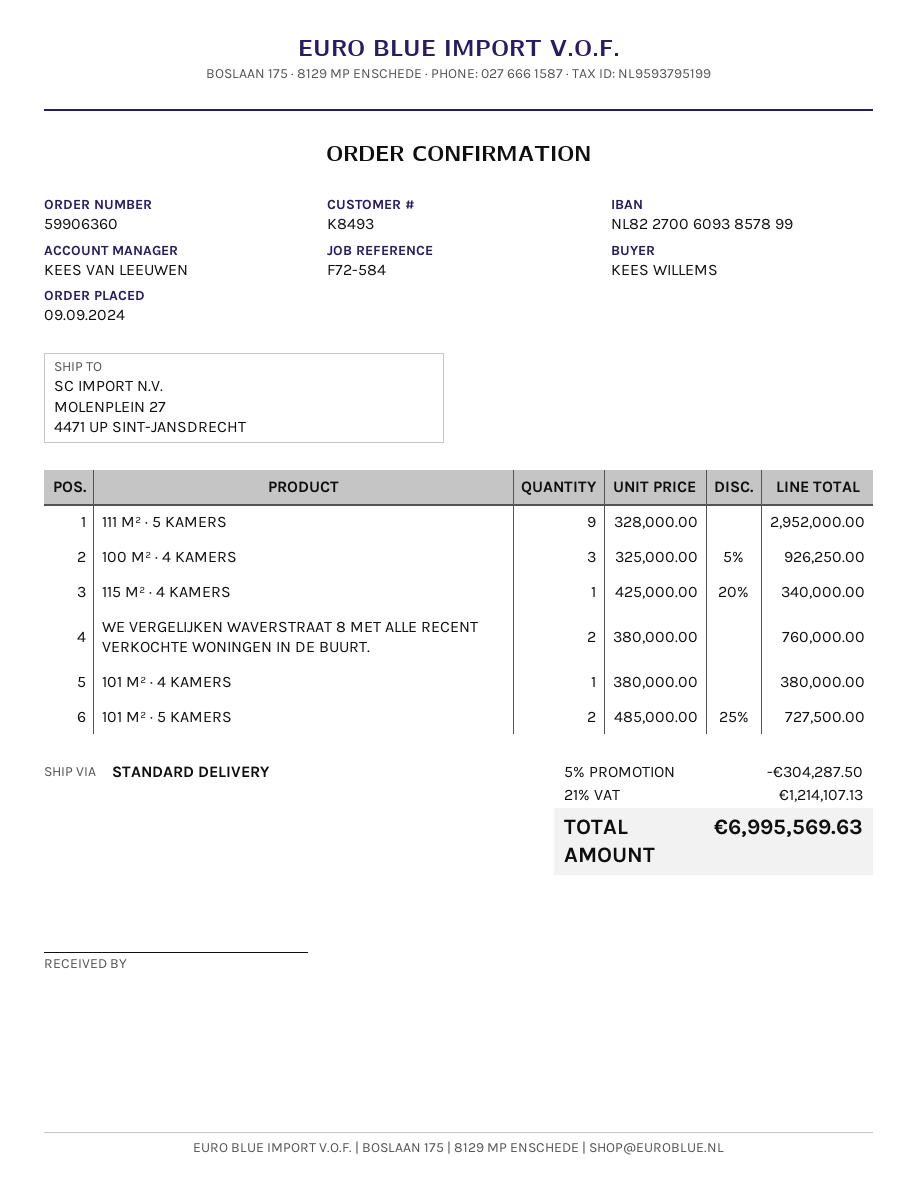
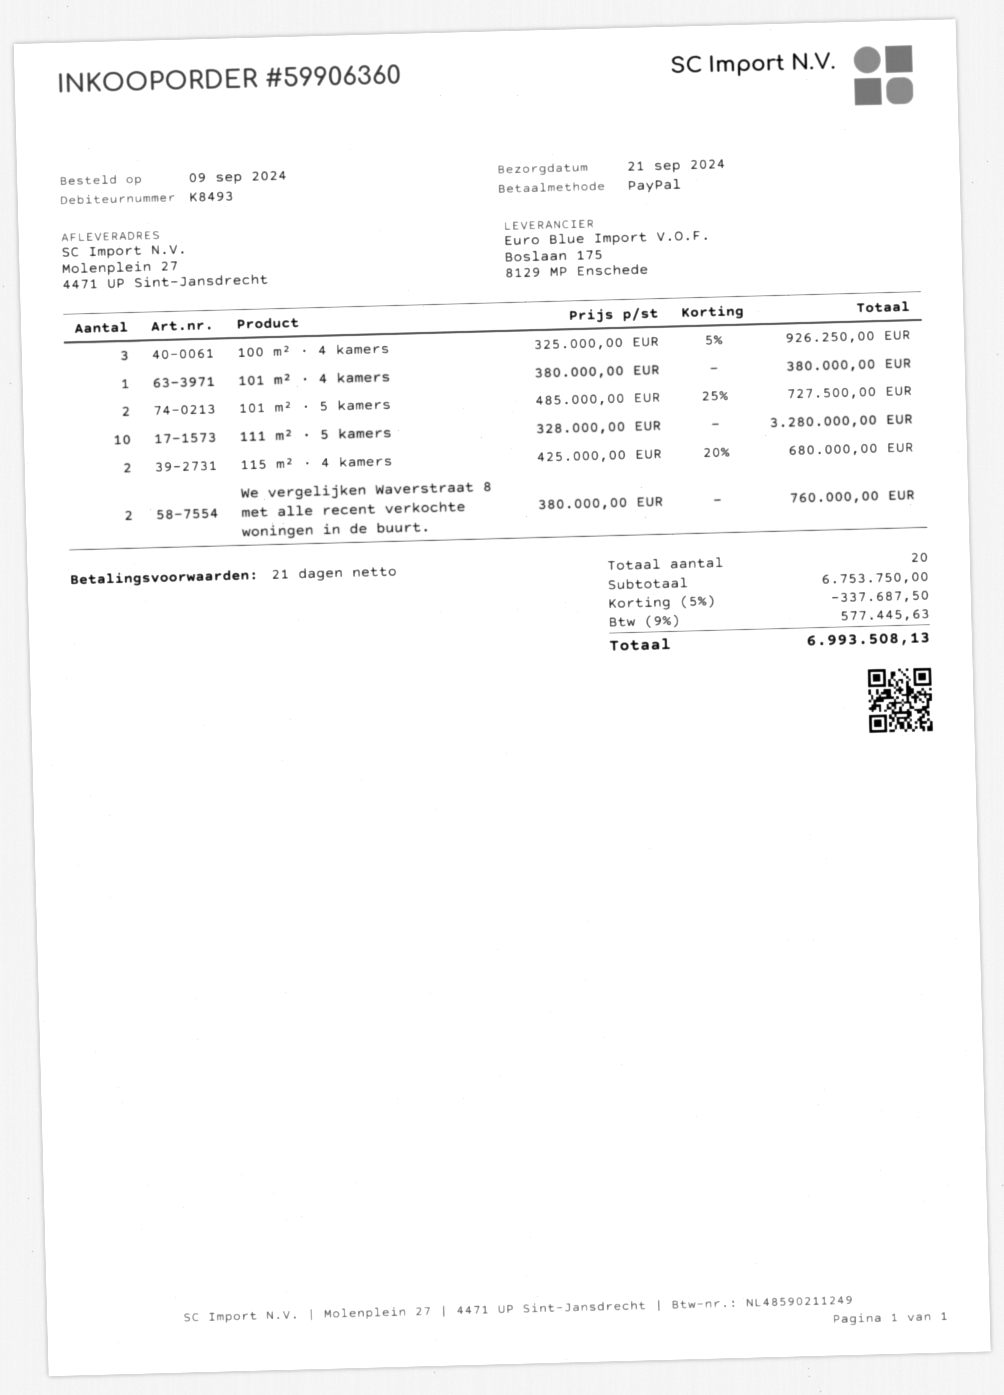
111 M² · 5 KAMERS: 9 x 328000.00 = 2952000.00 -> 10 x 328000.00 = 3280000.00
115 M² · 4 KAMERS: 1 x 425000.00 - 20% = 340000.00 -> 2 x 425000.00 - 20% = 680000.00
discount: 5% = 304287.50 -> 5% = 337687.50
tax: 21% = 1214107.13 -> 9% = 577445.63
total: 6995569.63 -> 6993508.13

